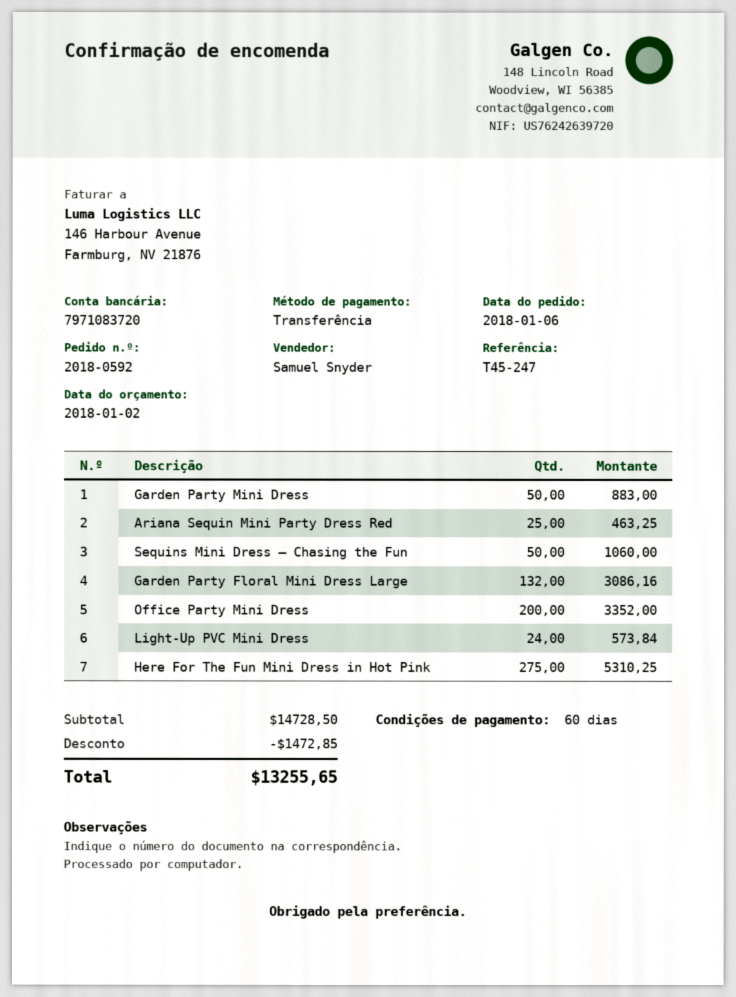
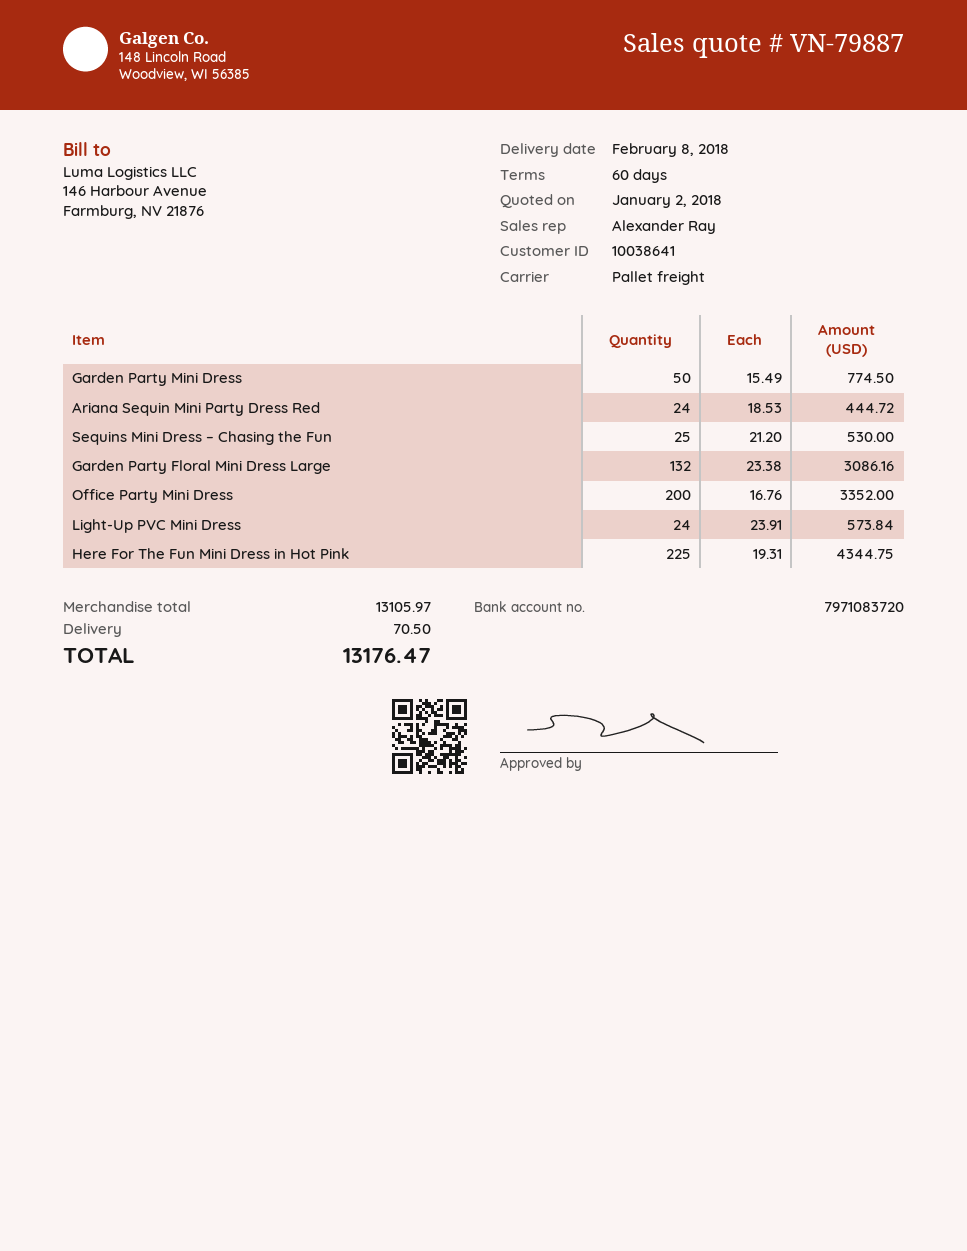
sales rep: Samuel Snyder -> Alexander Ray
Garden Party Mini Dress: 50 for 883.00 -> 50 for 774.50
Ariana Sequin Mini Party Dress Red: 25 for 463.25 -> 24 for 444.72
Sequins Mini Dress – Chasing the Fun: 50 for 1060.00 -> 25 for 530.00
Here For The Fun Mini Dress in Hot Pink: 275 for 5310.25 -> 225 for 4344.75
subtotal: 14728.50 -> 13105.97
discount: 1472.85 -> none
shipping: none -> 70.50
total: 13255.65 -> 13176.47

